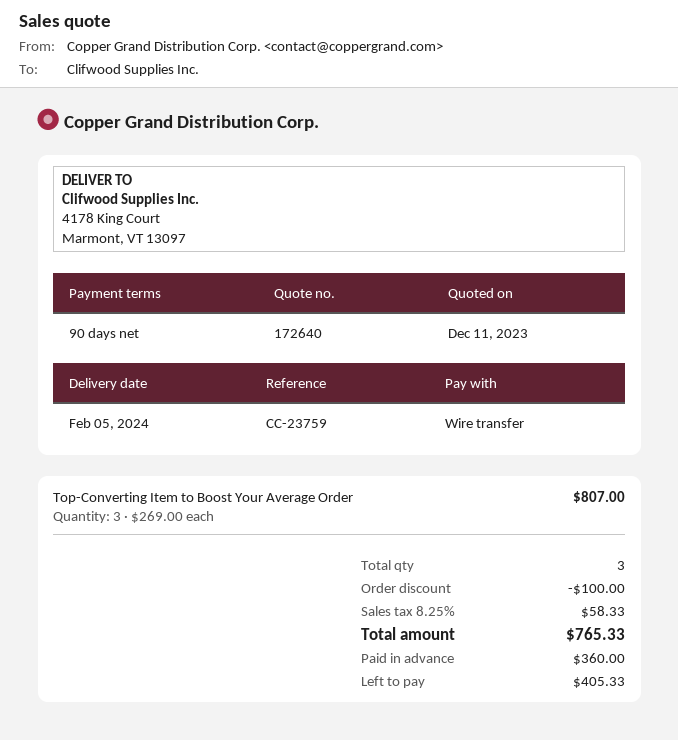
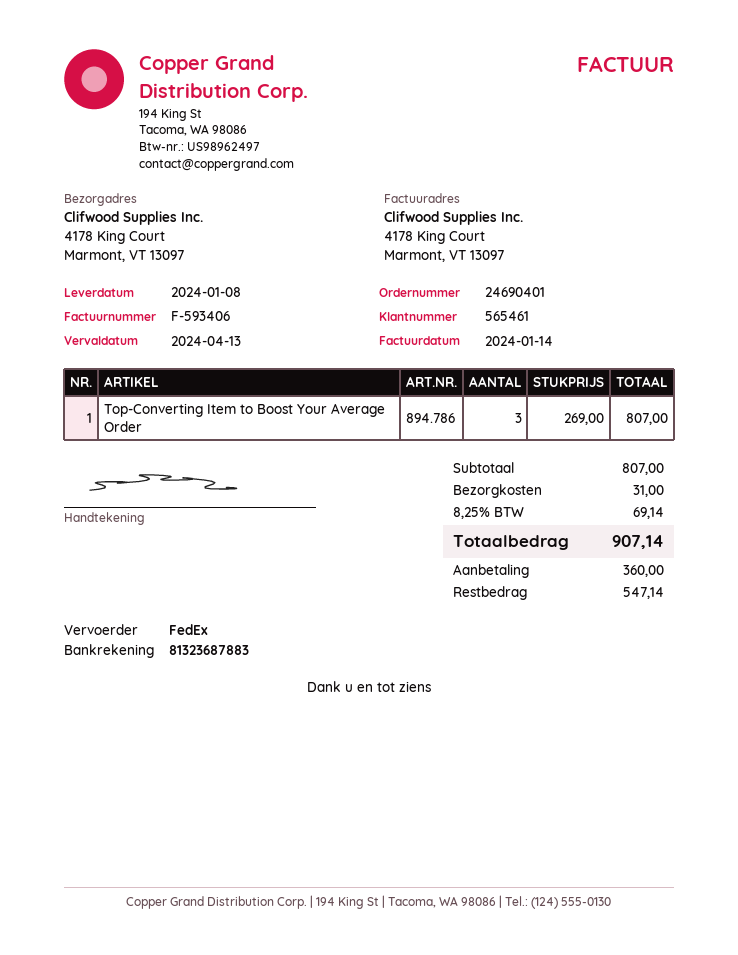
delivery date: 2024-02-05 -> 2024-01-08
discount: 100.00 -> none
shipping: none -> 31.00
tax: 8.25% = 58.33 -> 8.25% = 69.14
total: 765.33 -> 907.14
balance: 405.33 -> 547.14

